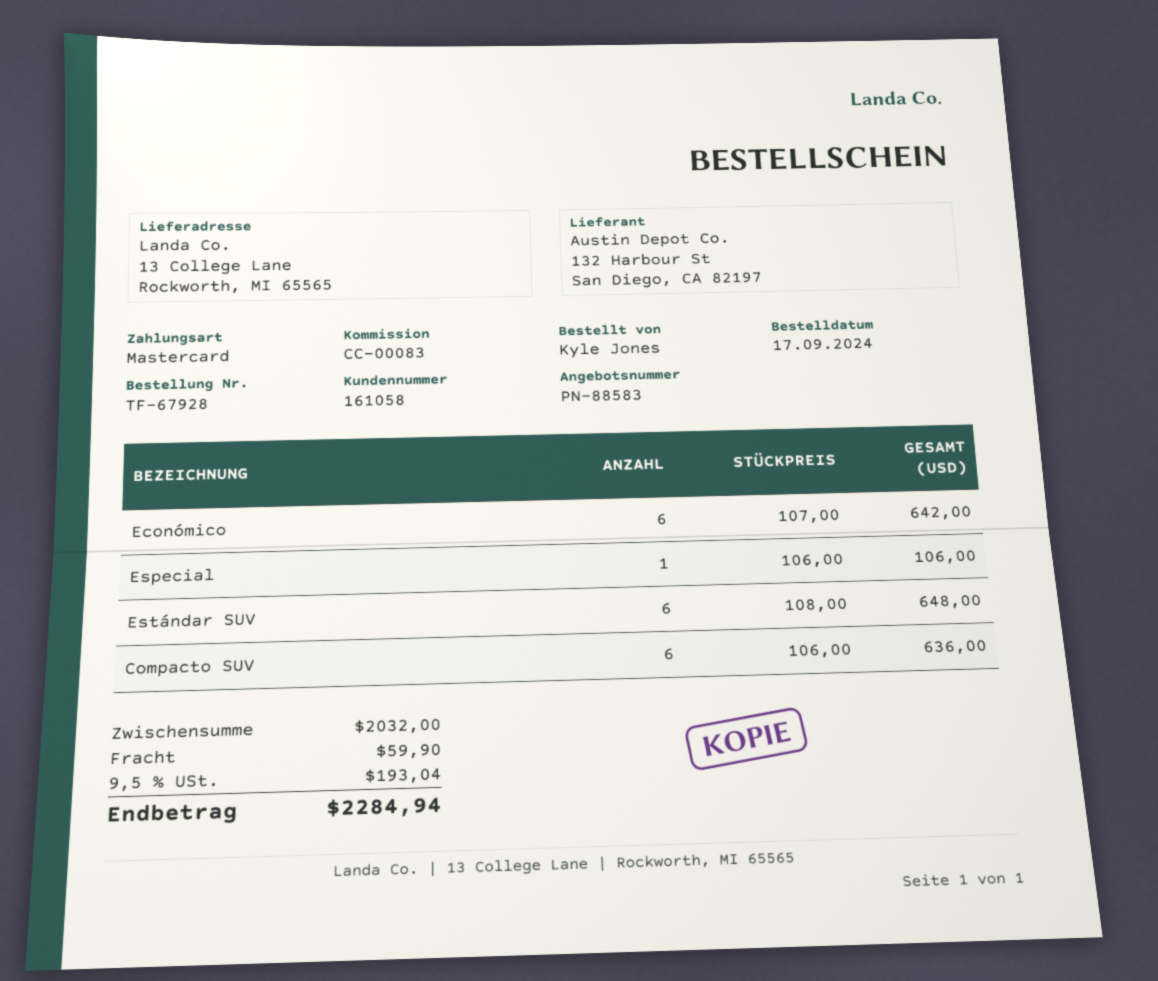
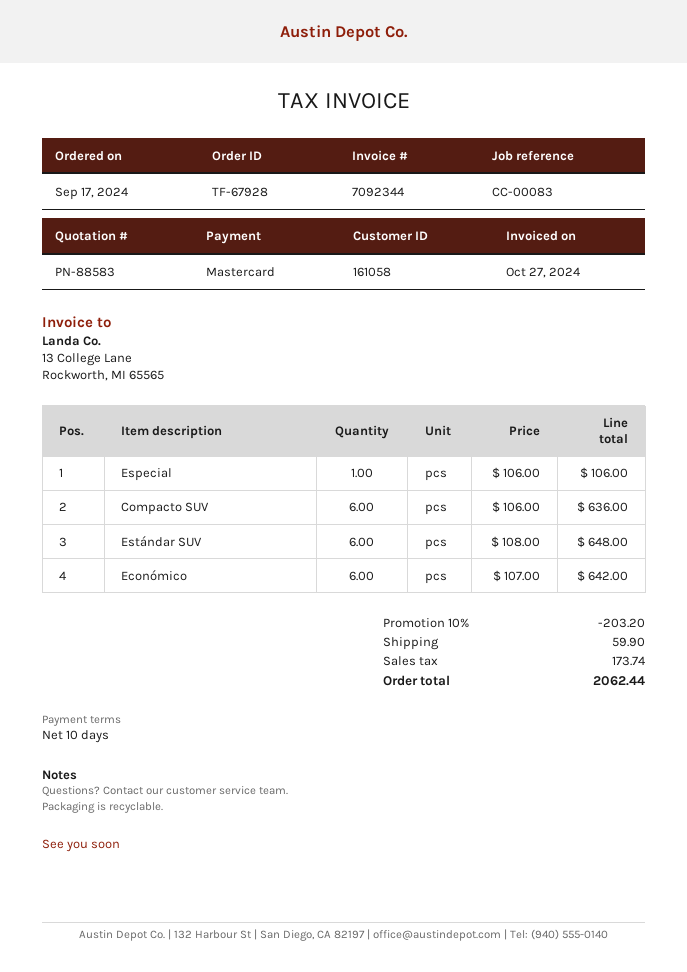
discount: none -> 10% = 203.20
tax: 193.04 -> 173.74
total: 2284.94 -> 2062.44

